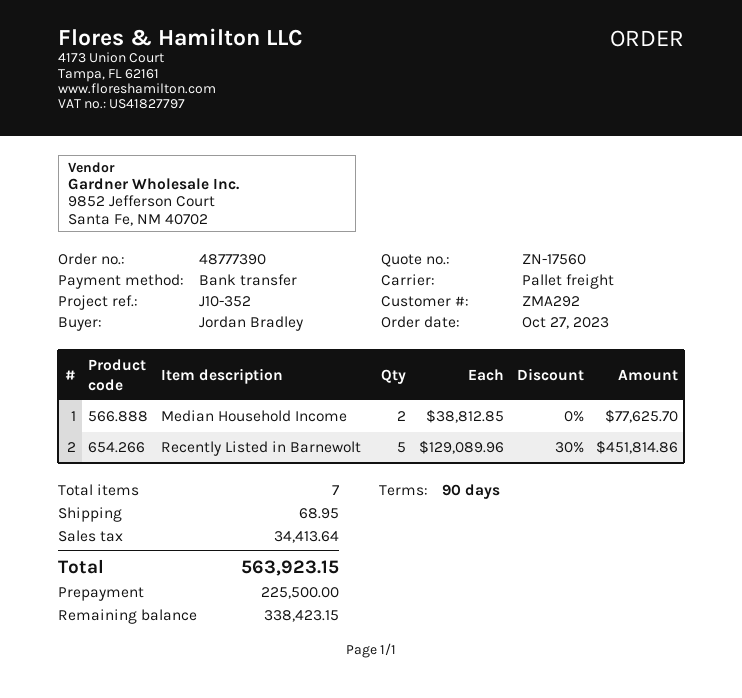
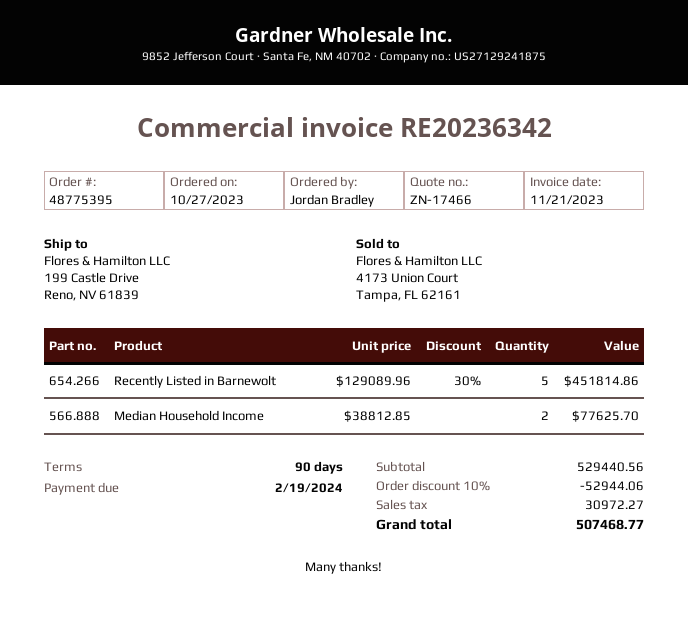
quote number: ZN-17560 -> ZN-17466
order number: 48777390 -> 48775395
discount: none -> 10% = 52944.06
shipping: 68.95 -> none
tax: 34413.64 -> 30972.27
total: 563923.15 -> 507468.77

